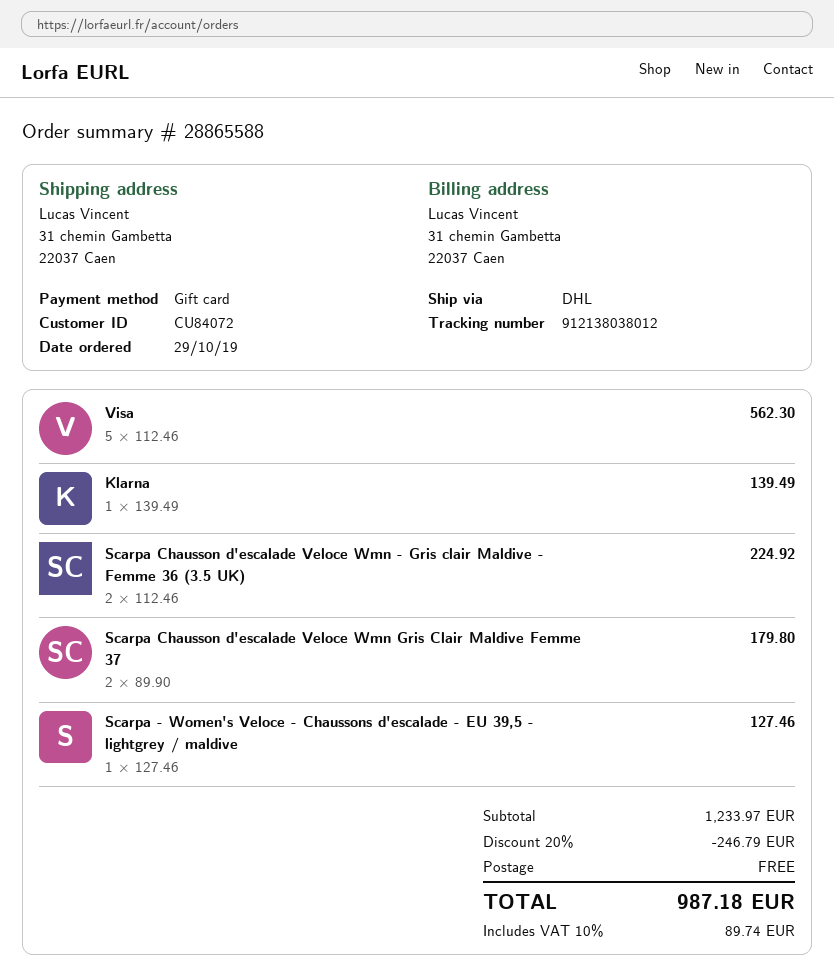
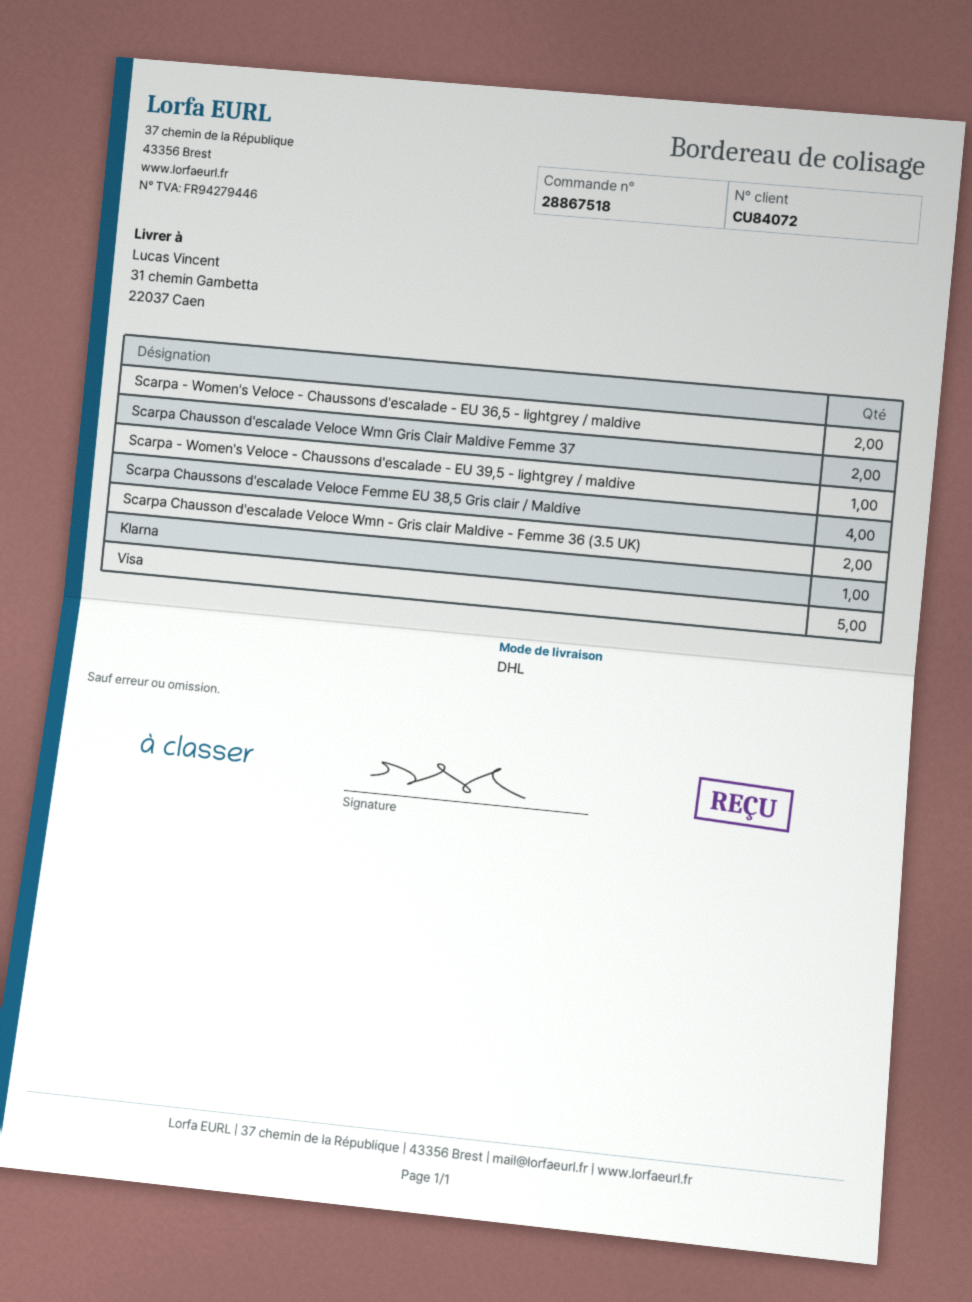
order number: 28865588 -> 28867518
Scarpa - Women's Veloce - Chaussons d'escalade - EU 36,5 - lightgrey / maldive: none -> 2
Scarpa Chaussons d'escalade Veloce Femme EU 38,5 Gris clair / Maldive: none -> 4

